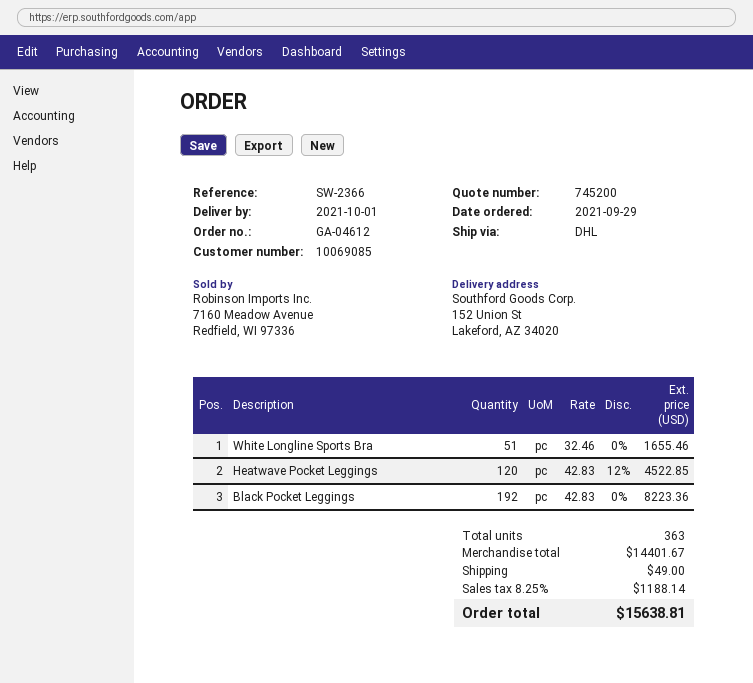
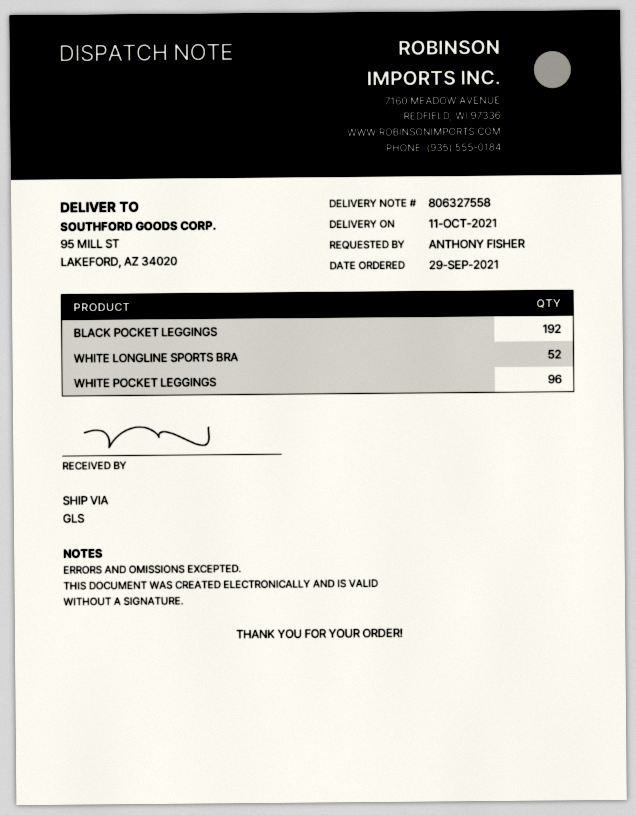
delivery date: 2021-10-01 -> 2021-10-11
shipping method: DHL -> GLS
ship to: 152 Union St, Lakeford, AZ 34020 -> 95 MILL ST, LAKEFORD, AZ 34020
White Longline Sports Bra: 51 -> 52
Heatwave Pocket Leggings: 120 -> none
WHITE POCKET LEGGINGS: none -> 96

